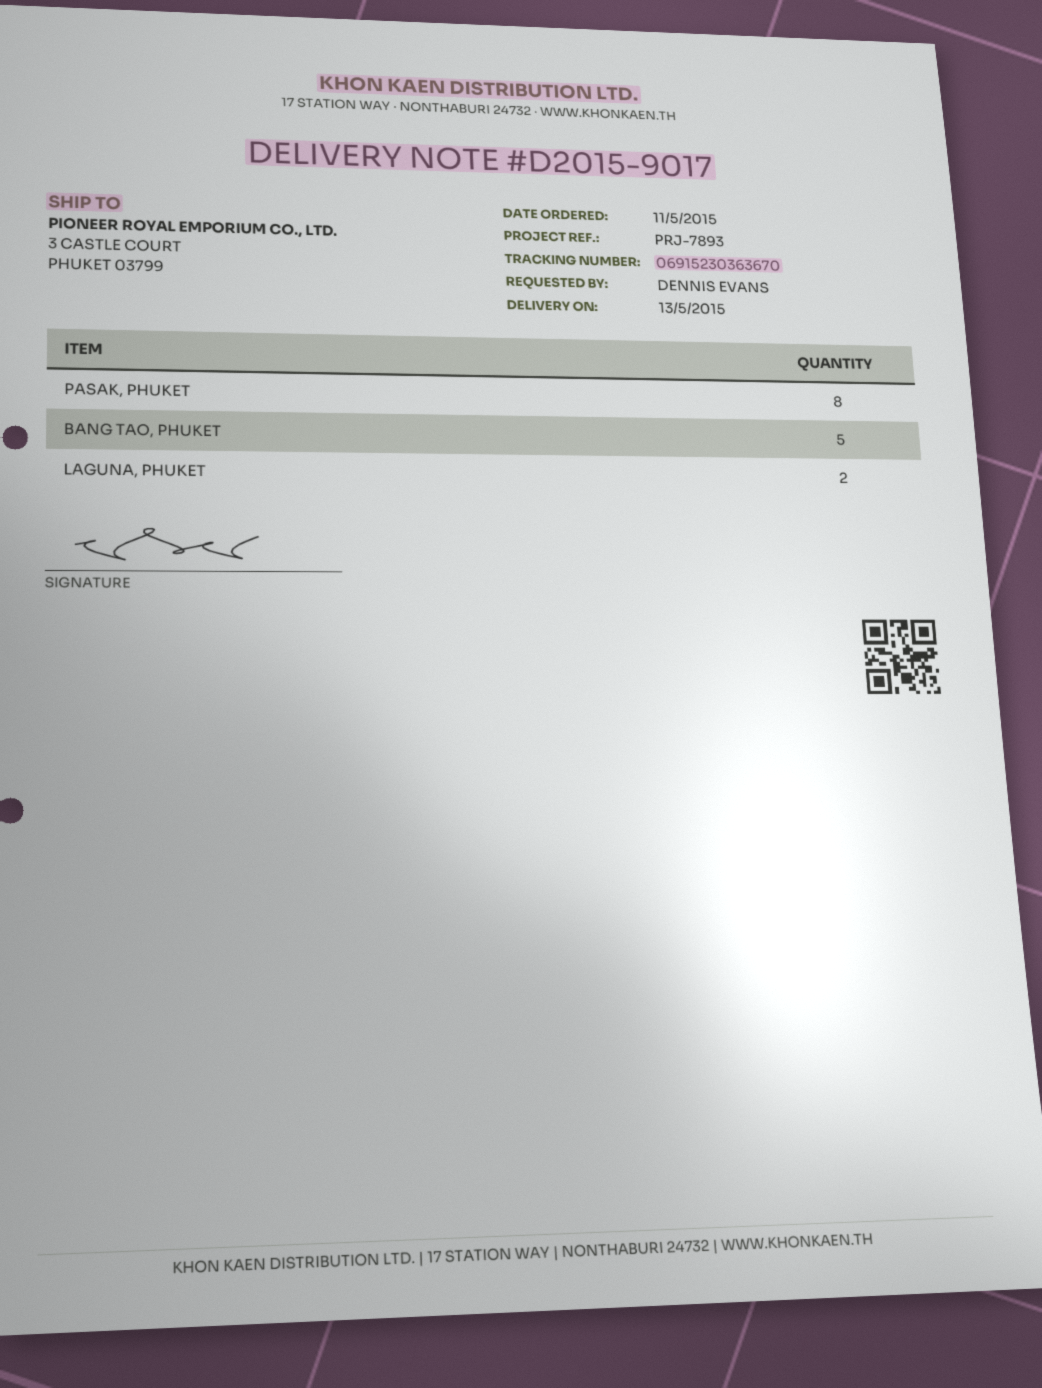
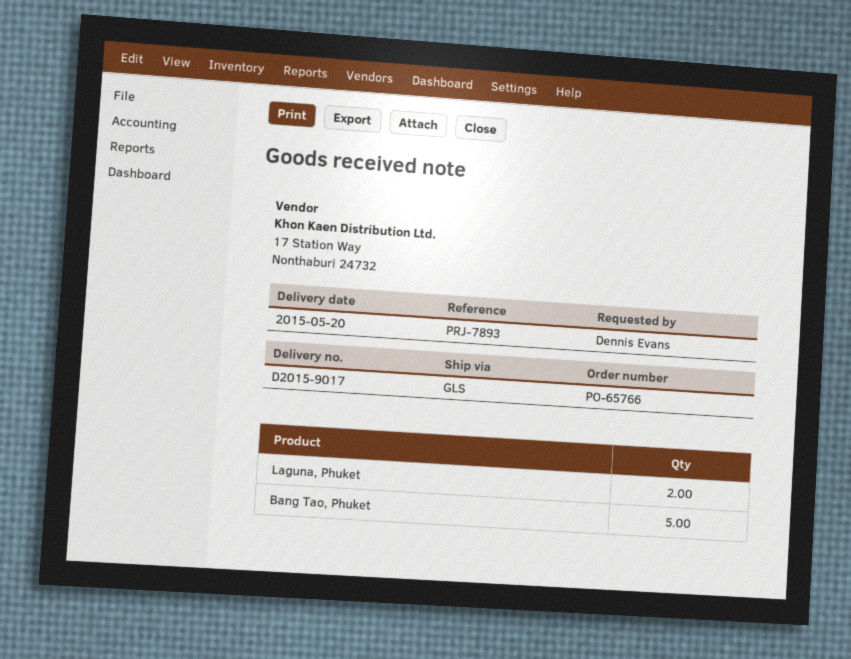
delivery date: 2015-05-13 -> 2015-05-20
PASAK, PHUKET: 8 -> none

